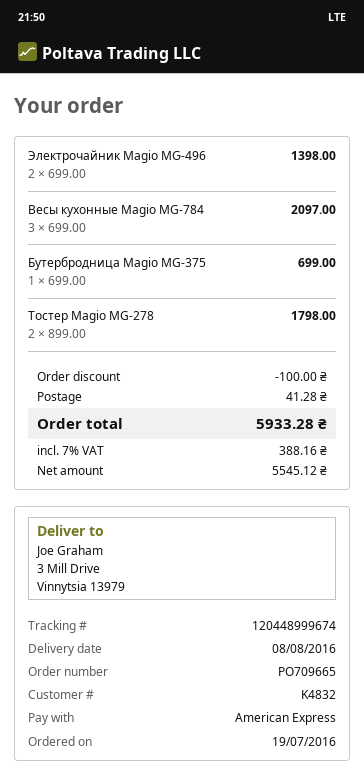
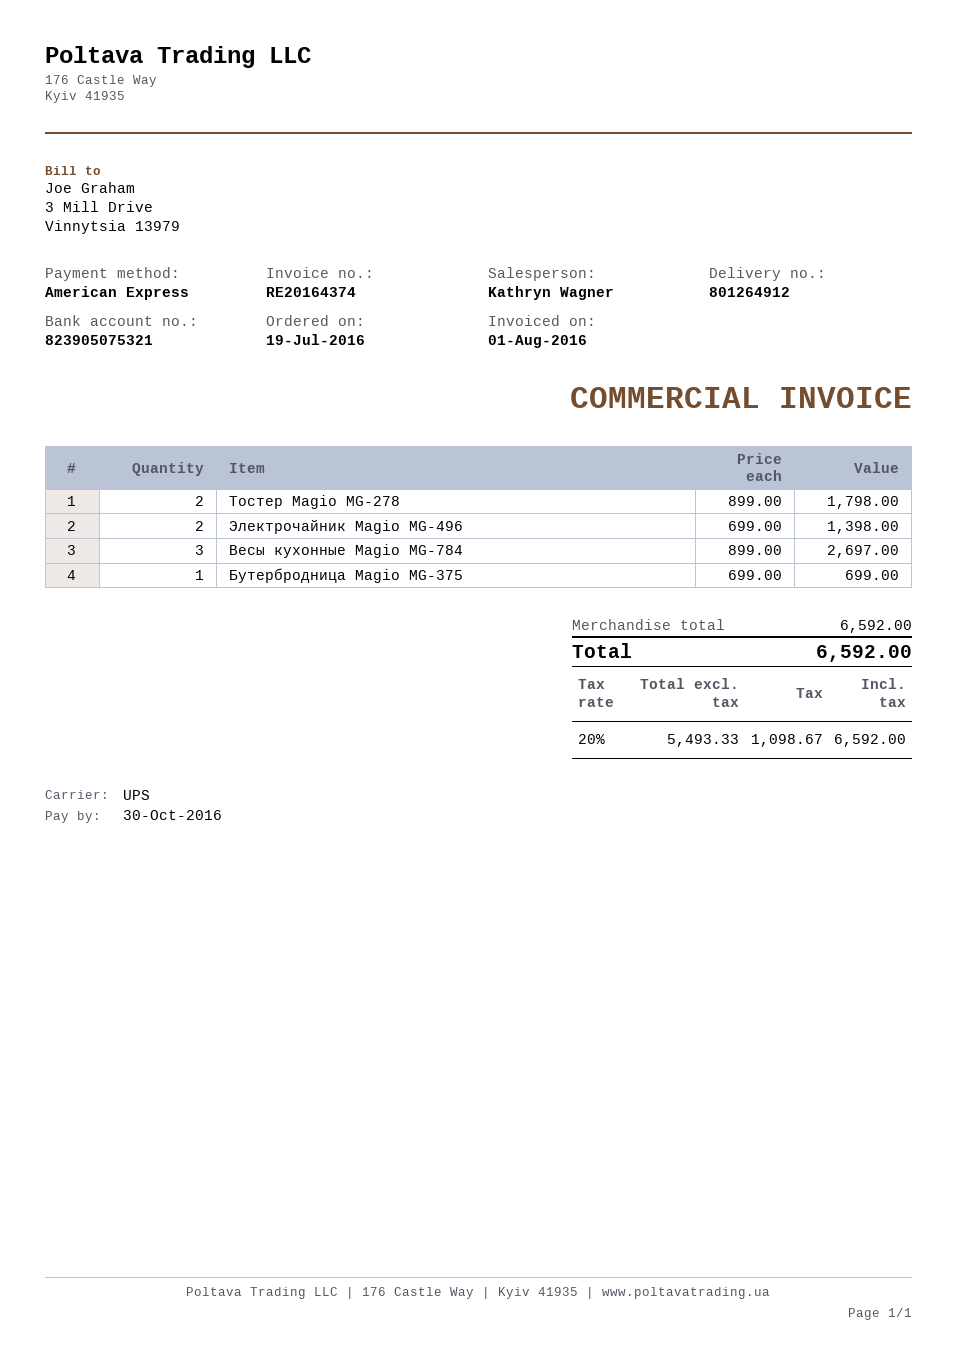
Весы кухонные Magio MG-784: 3 x 699.00 = 2097.00 -> 3 x 899.00 = 2697.00
discount: 100.00 -> none
shipping: 41.28 -> none
net: 5545.12 -> 5493.33
tax: 7% = 388.16 -> 20% = 1098.67
total: 5933.28 -> 6592.00

